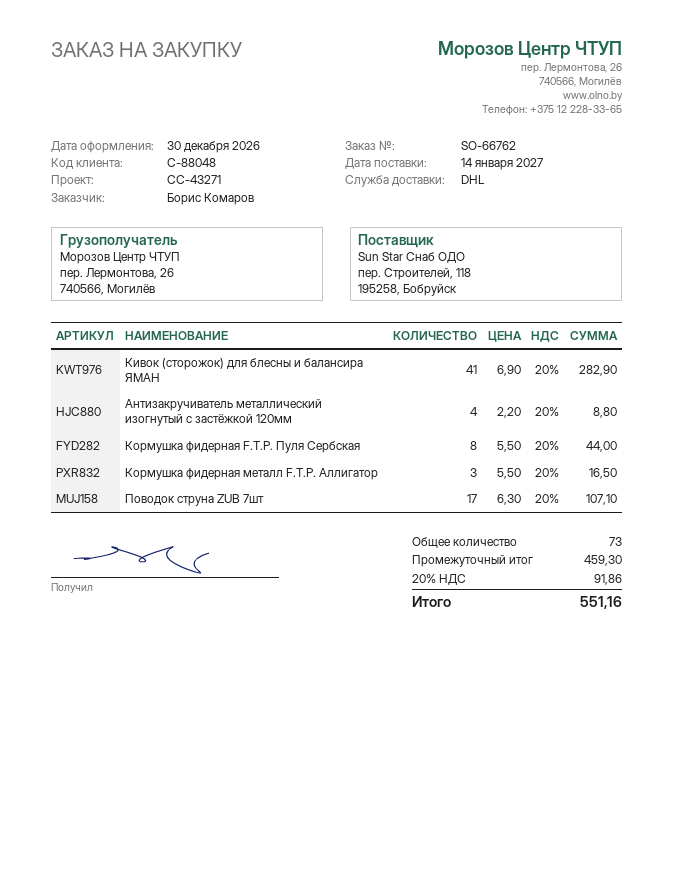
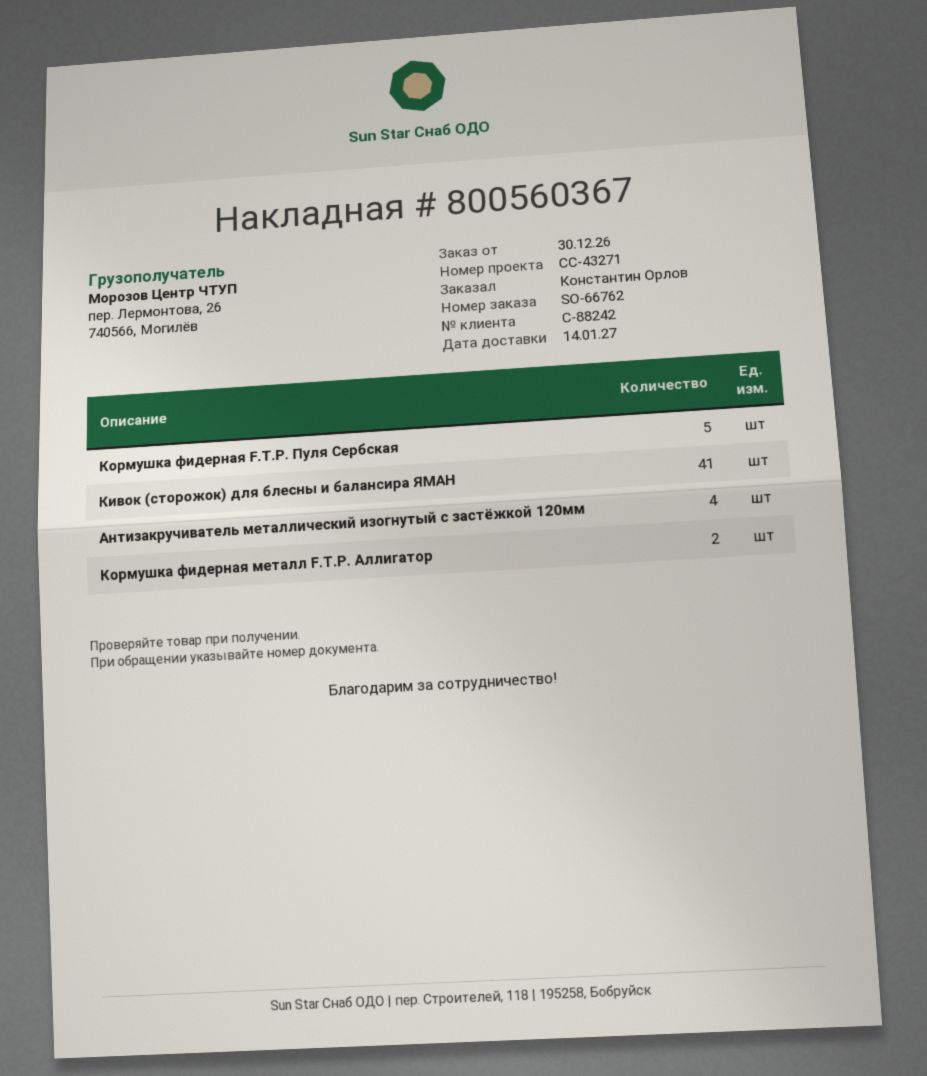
customer number: C-88048 -> C-88242
ordered by: Борис Комаров -> Константин Орлов
Кормушка фидерная F.T.P. Пуля Сербская: 8 -> 5
Кормушка фидерная металл F.T.P. Аллигатор: 3 -> 2
Поводок струна ZUB 7шт: 17 -> none

